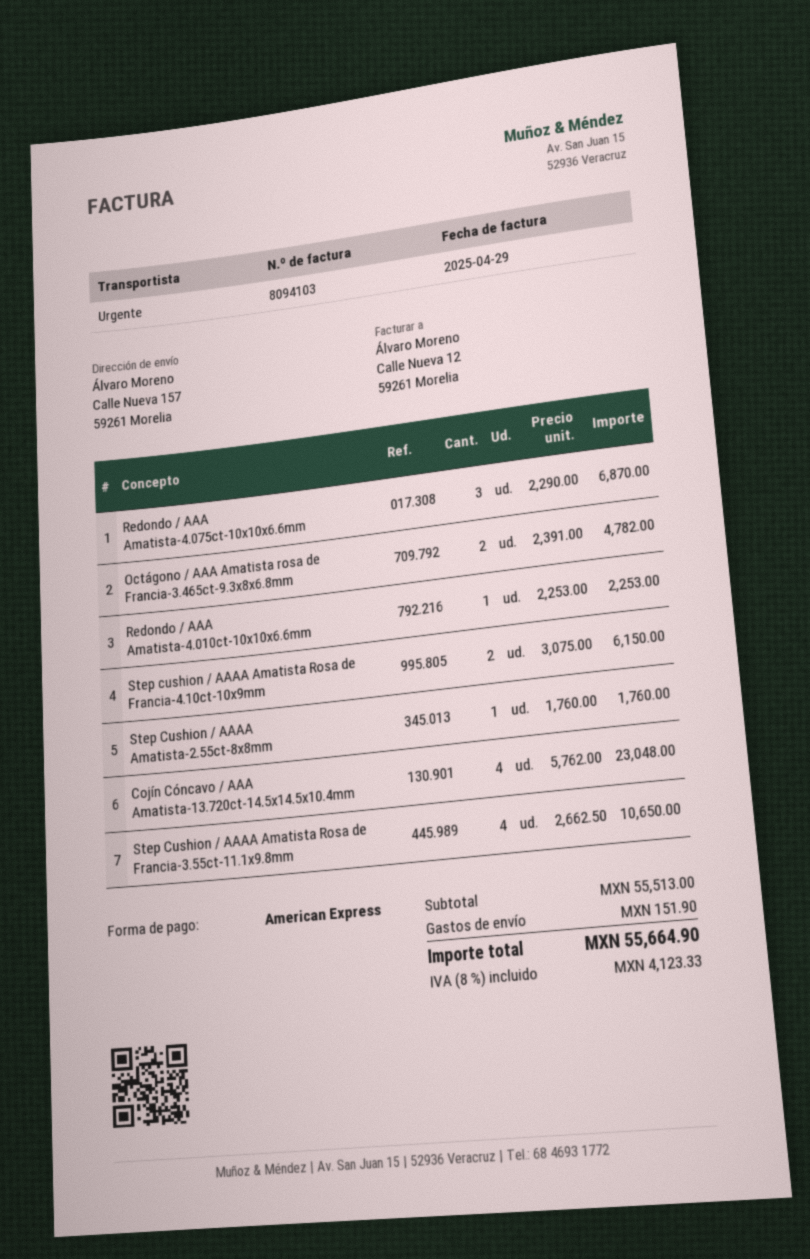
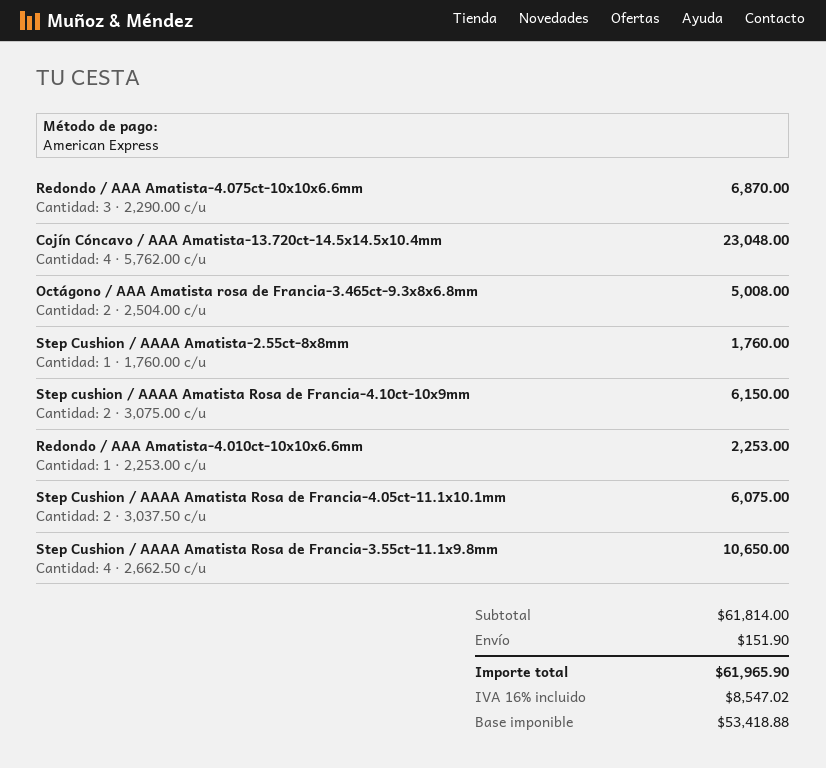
Octágono / AAA Amatista rosa de Francia-3.465ct-9.3x8x6.8mm: 2 x 2391.00 = 4782.00 -> 2 x 2504.00 = 5008.00
Step Cushion / AAAA Amatista Rosa de Francia-4.05ct-11.1x10.1mm: none -> 2 x 3037.50 = 6075.00
subtotal: 55513.00 -> 61814.00
tax: 8% = 4123.33 -> 16% = 8547.02
total: 55664.90 -> 61965.90

